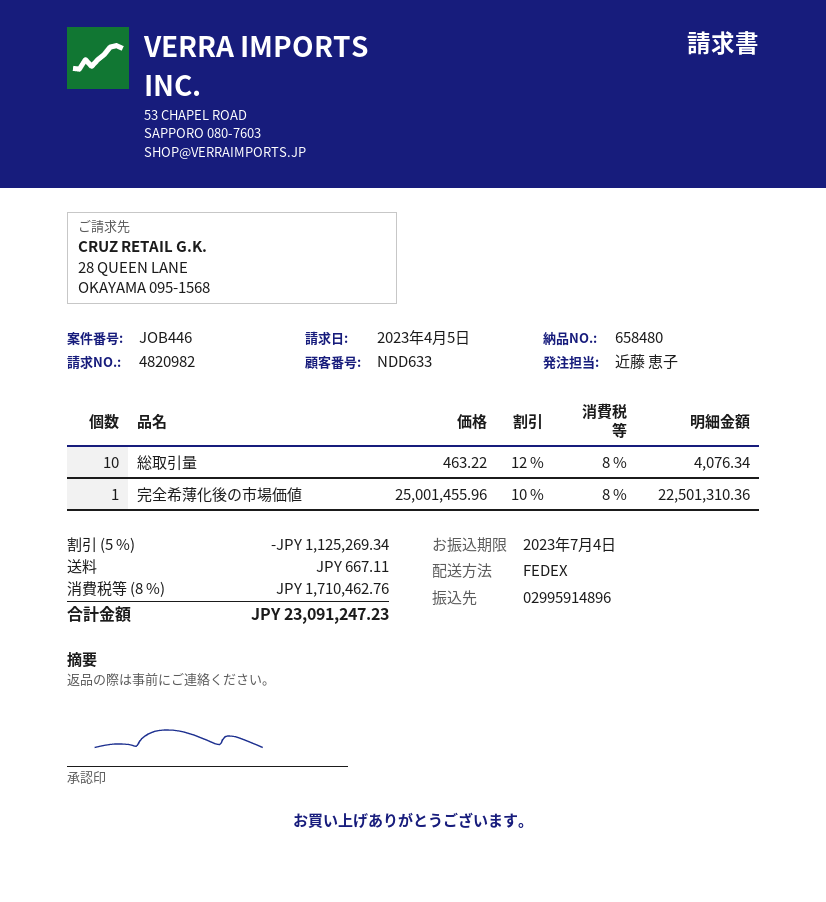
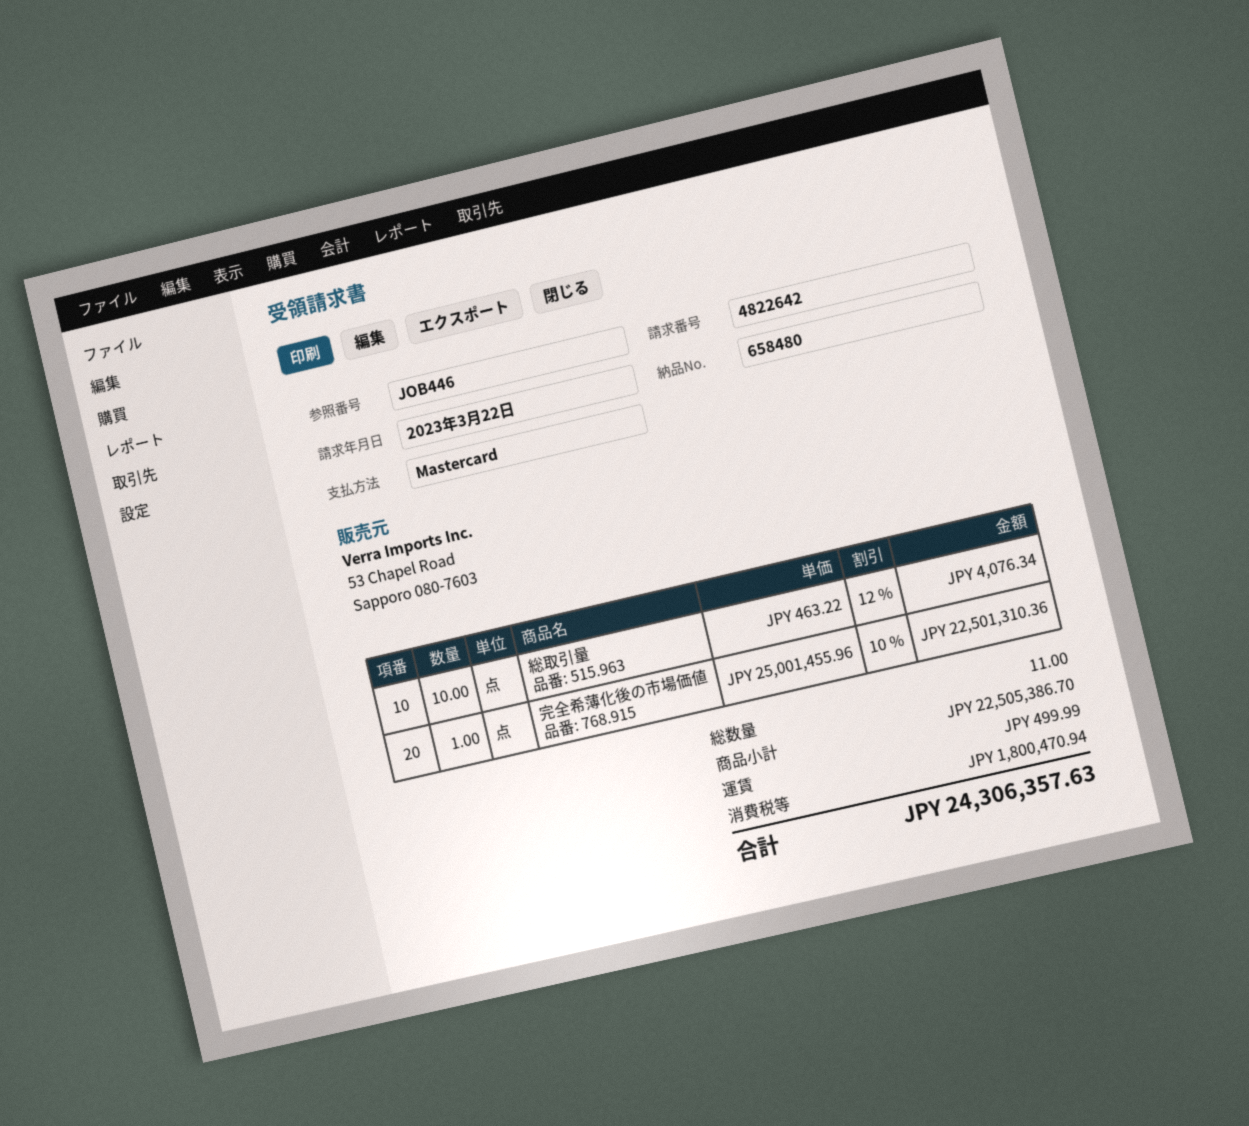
invoice number: 4820982 -> 4822642
invoice date: 2023-04-05 -> 2023-03-22
discount: 5% = 1125269.34 -> none
shipping: 667.11 -> 499.99
tax: 1710462.76 -> 1800470.94
total: 23091247.23 -> 24306357.63

